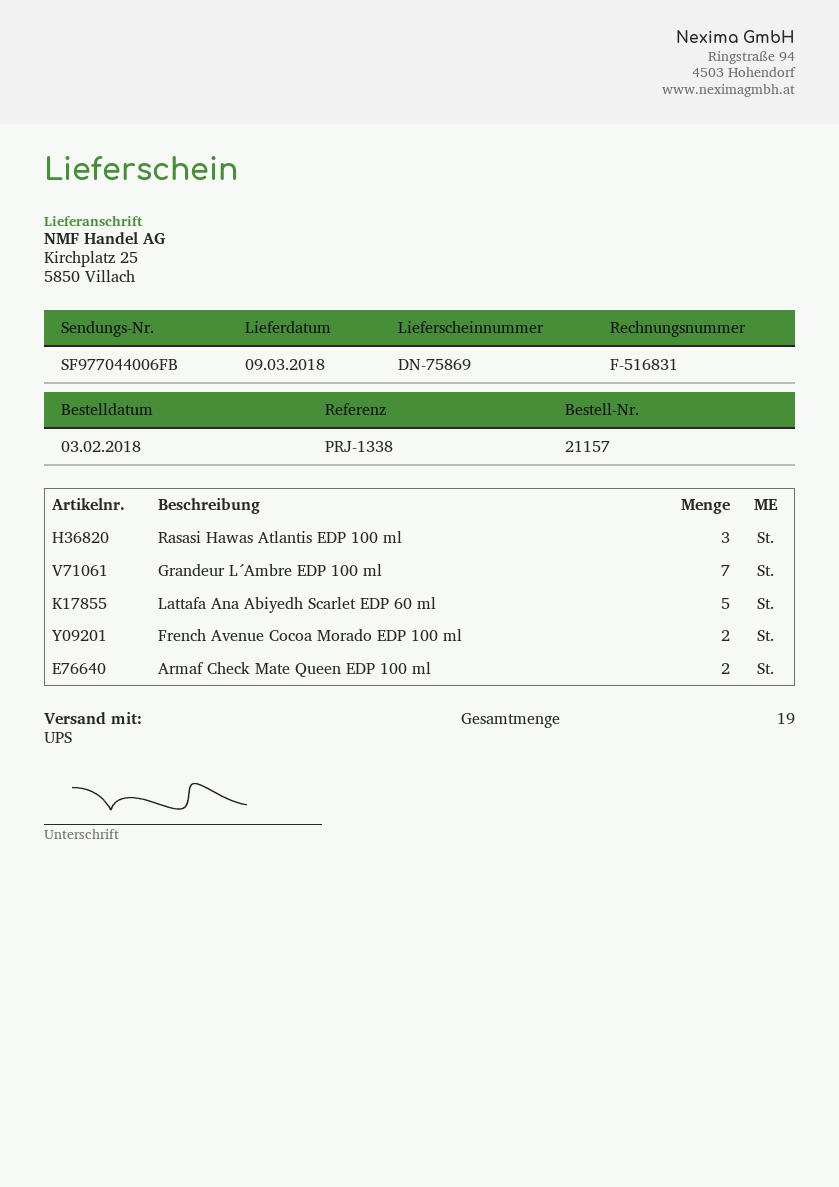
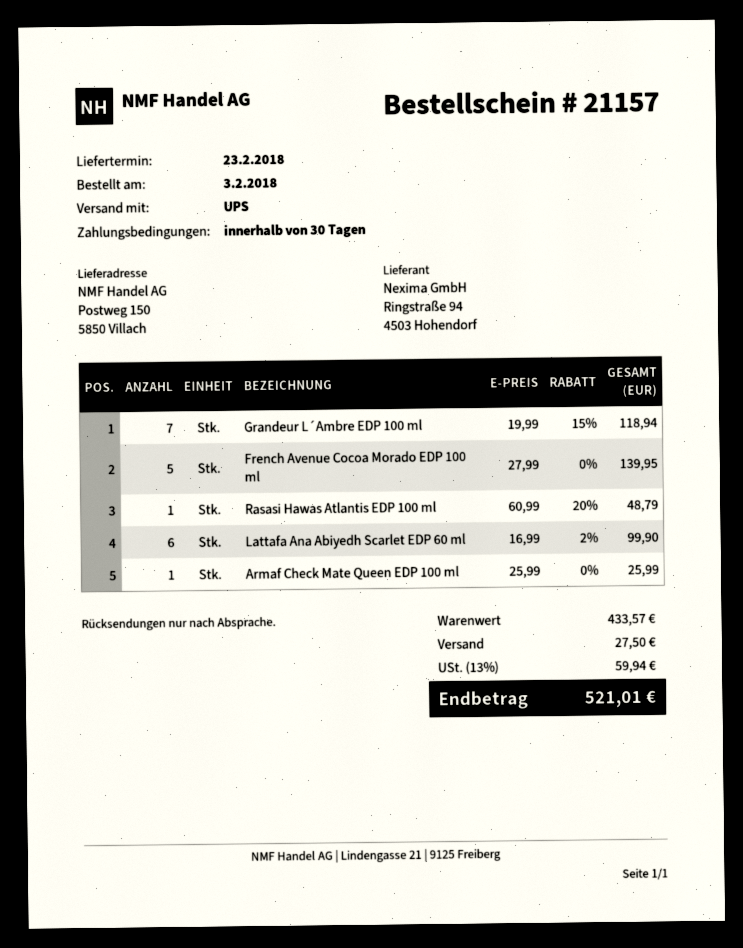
delivery date: 2018-03-09 -> 2018-02-23
ship to: Kirchplatz 25, 5850 Villach -> Postweg 150, 5850 Villach
Rasasi Hawas Atlantis EDP 100 ml: 3 -> 1
Lattafa Ana Abiyedh Scarlet EDP 60 ml: 5 -> 6
French Avenue Cocoa Morado EDP 100 ml: 2 -> 5
Armaf Check Mate Queen EDP 100 ml: 2 -> 1

